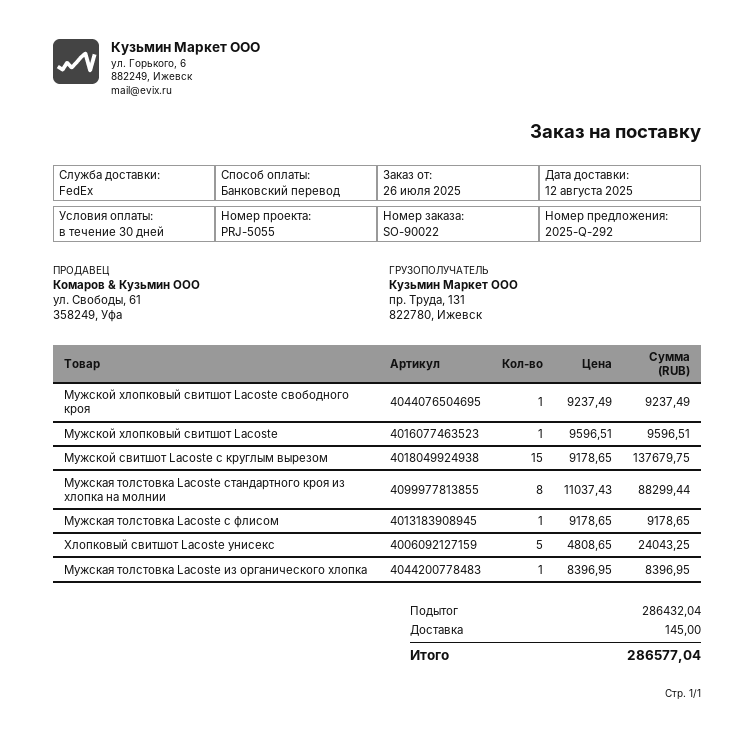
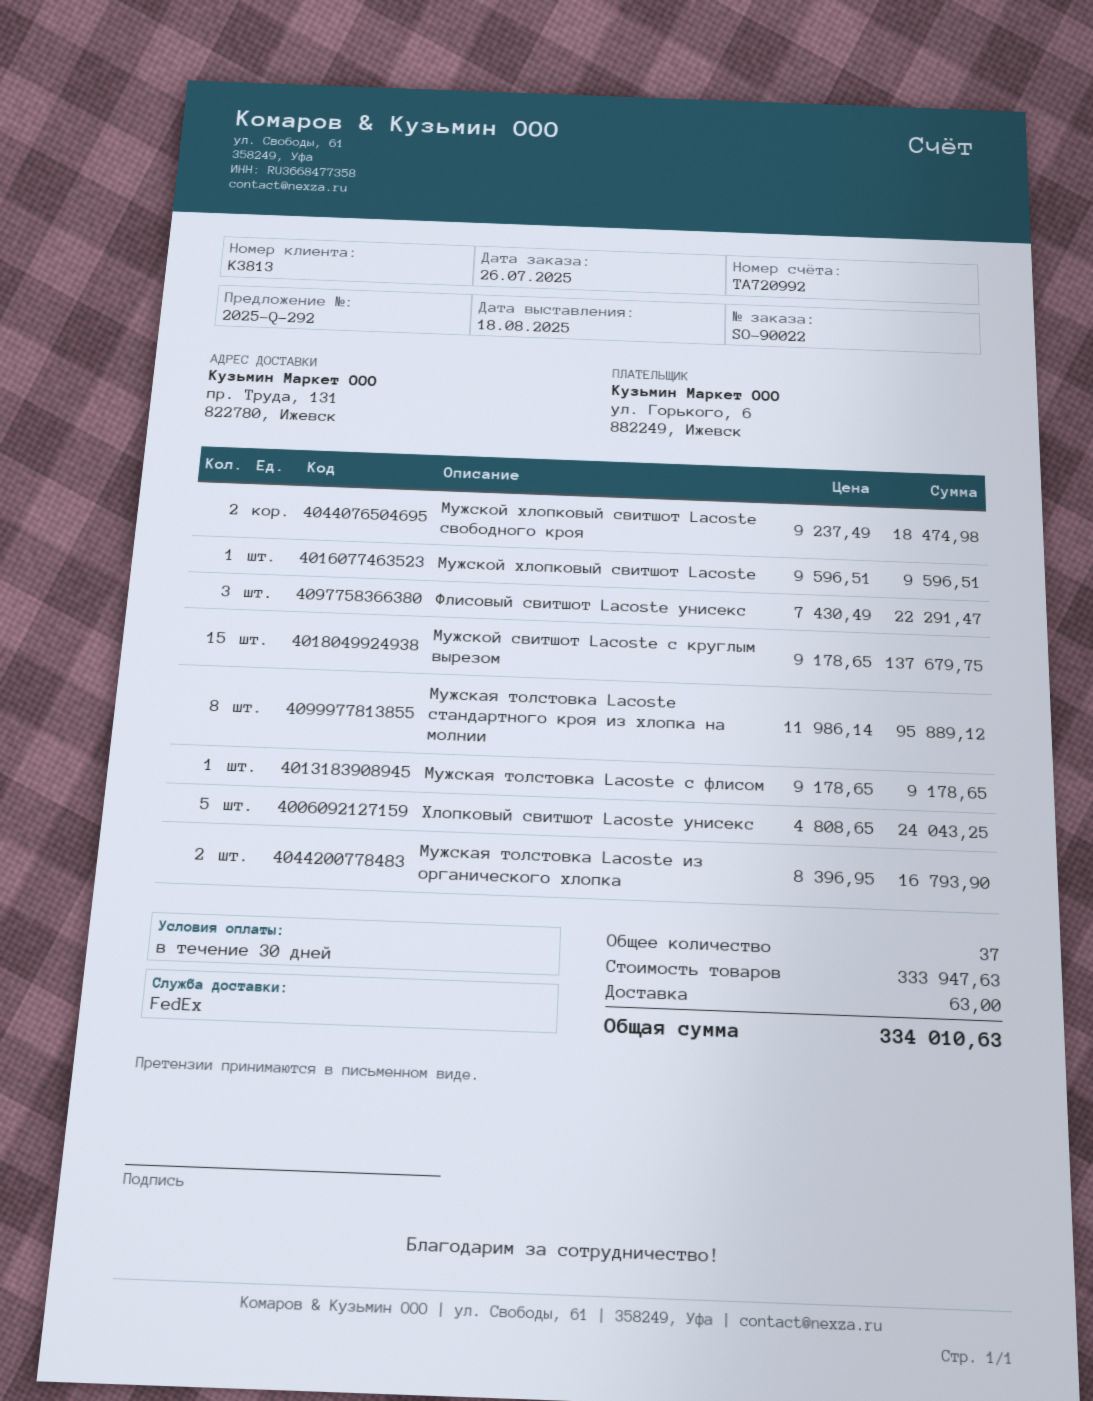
Мужской хлопковый свитшот Lacoste свободного кроя: 1 x 9237.49 = 9237.49 -> 2 x 9237.49 = 18474.98
Мужская толстовка Lacoste стандартного кроя из хлопка на молнии: 8 x 11037.43 = 88299.44 -> 8 x 11986.14 = 95889.12
Мужская толстовка Lacoste из органического хлопка: 1 x 8396.95 = 8396.95 -> 2 x 8396.95 = 16793.90
Флисовый свитшот Lacoste унисекс: none -> 3 x 7430.49 = 22291.47
subtotal: 286432.04 -> 333947.63
shipping: 145.00 -> 63.00
total: 286577.04 -> 334010.63

